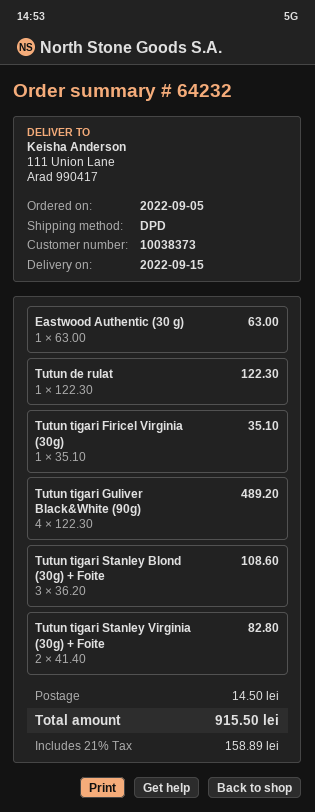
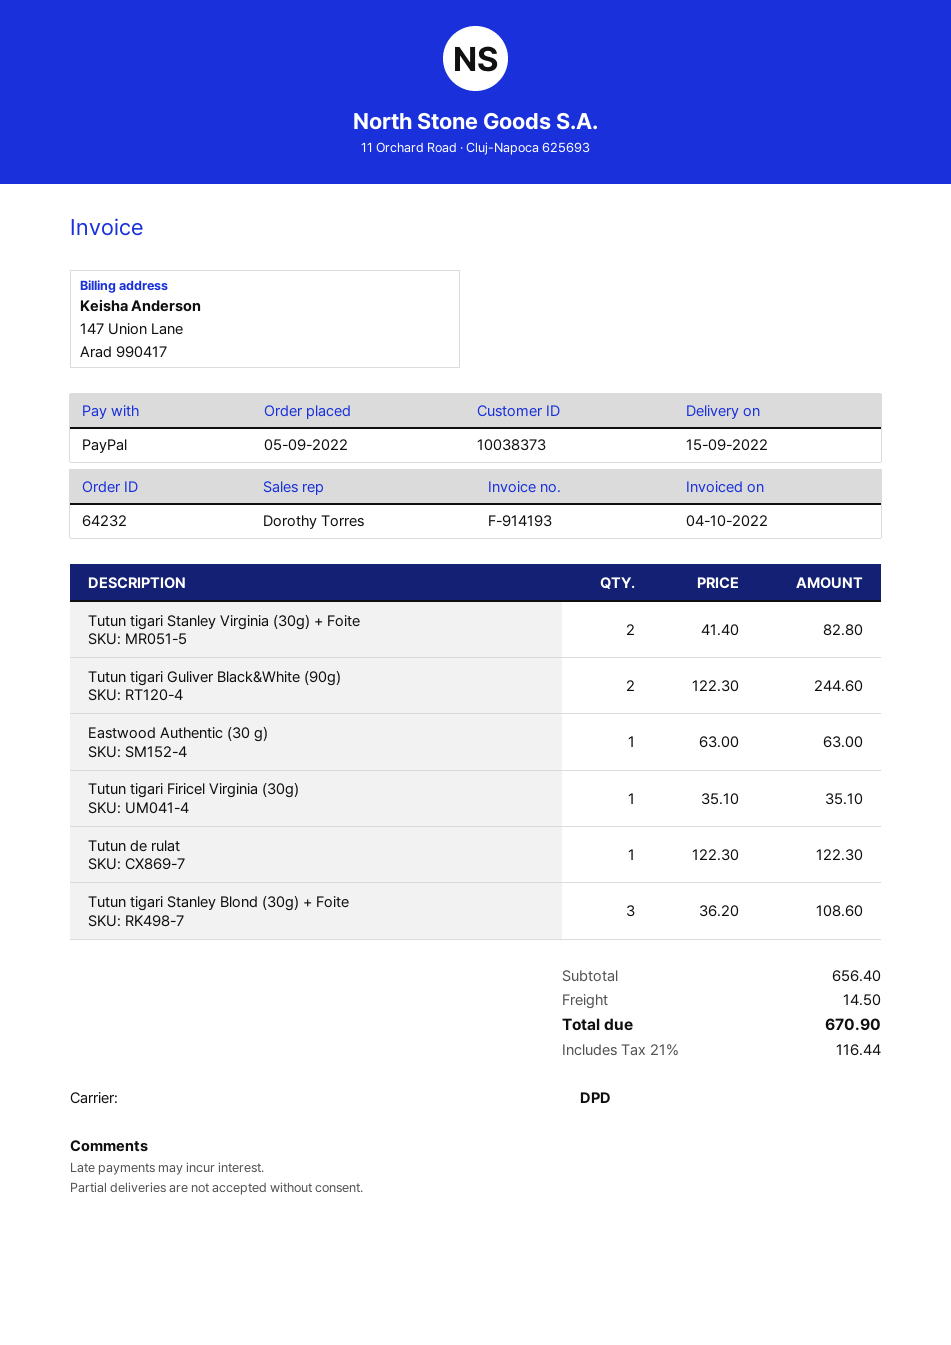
Tutun tigari Guliver Black&White (90g): 4 x 122.30 = 489.20 -> 2 x 122.30 = 244.60
tax: 21% = 158.89 -> 21% = 116.44
total: 915.50 -> 670.90

